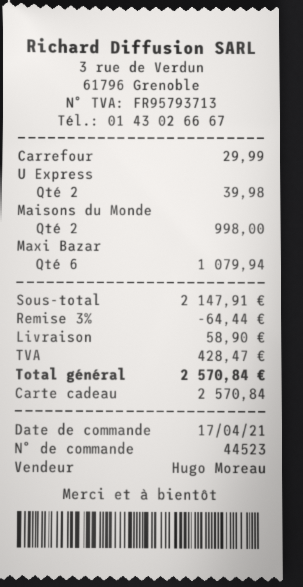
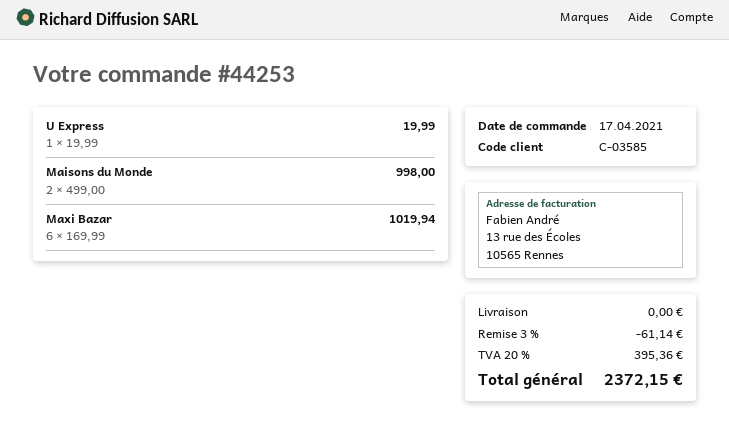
order number: 44523 -> 44253
Carrefour: 1 for 29.99 -> none
U Express: 2 for 39.98 -> 1 for 19.99
Maxi Bazar: 6 for 1079.94 -> 6 for 1019.94
discount: 3% = 64.44 -> 3% = 61.14
shipping: 58.90 -> 0.00
tax: 428.47 -> 395.36
total: 2570.84 -> 2372.15

